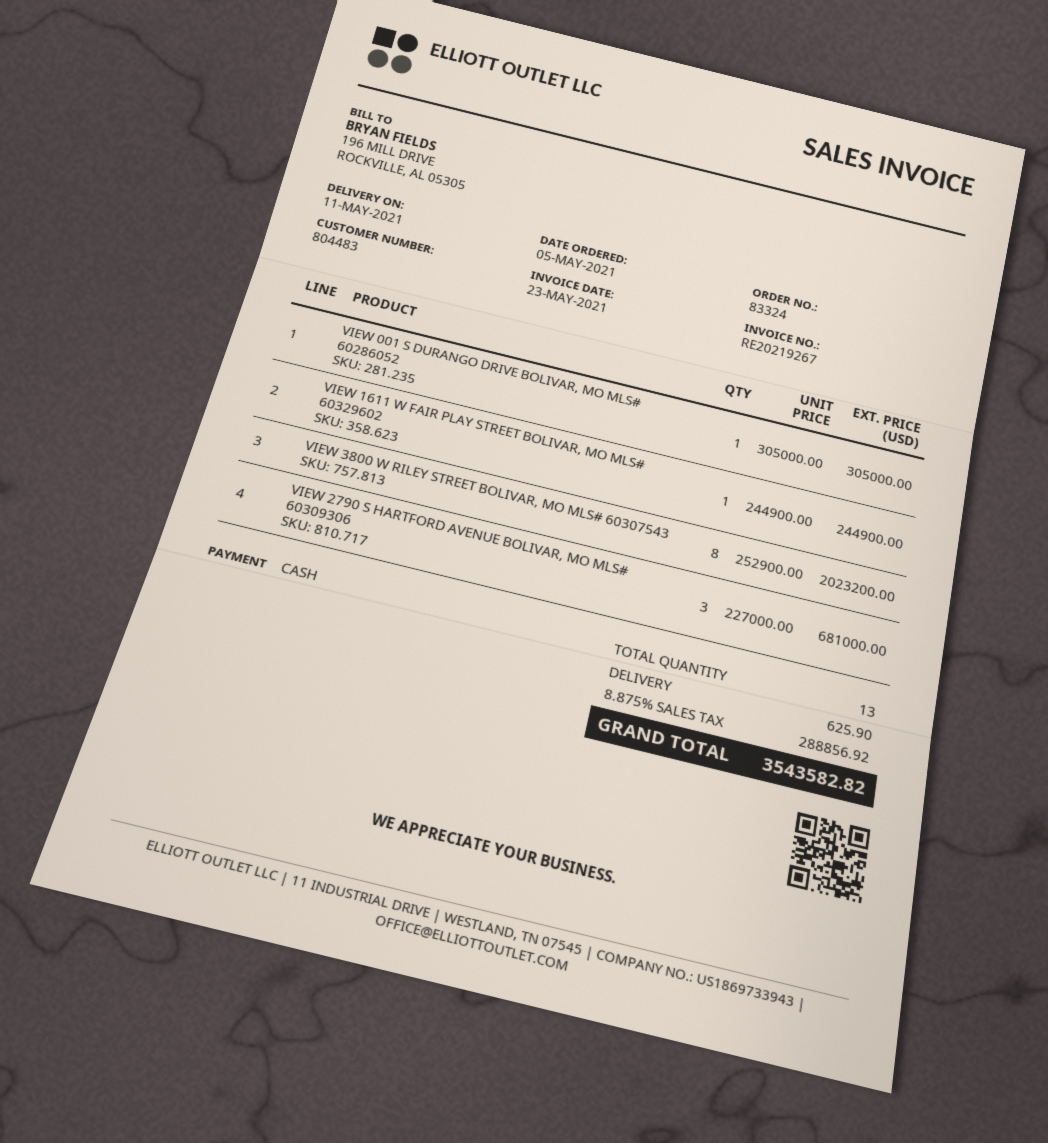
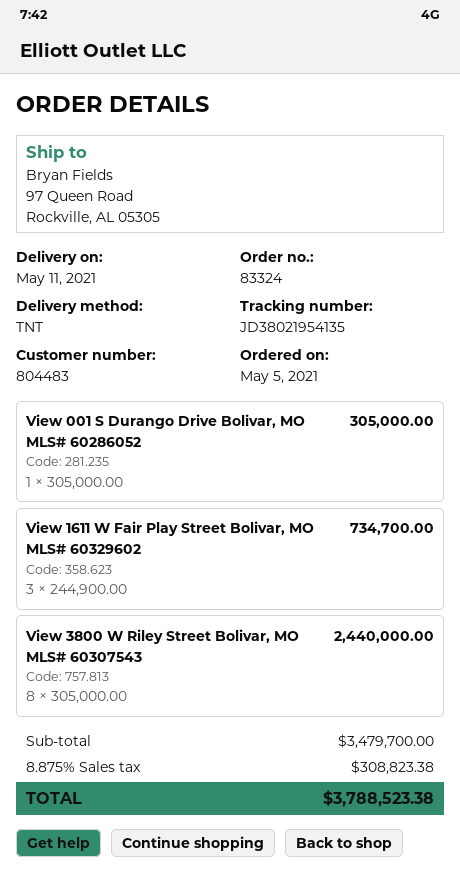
VIEW 1611 W FAIR PLAY STREET BOLIVAR, MO MLS# 60329602: 1 x 244900.00 = 244900.00 -> 3 x 244900.00 = 734700.00
VIEW 3800 W RILEY STREET BOLIVAR, MO MLS# 60307543: 8 x 252900.00 = 2023200.00 -> 8 x 305000.00 = 2440000.00
VIEW 2790 S HARTFORD AVENUE BOLIVAR, MO MLS# 60309306: 3 x 227000.00 = 681000.00 -> none
shipping: 625.90 -> none
tax: 8.875% = 288856.92 -> 8.875% = 308823.38
total: 3543582.82 -> 3788523.38

